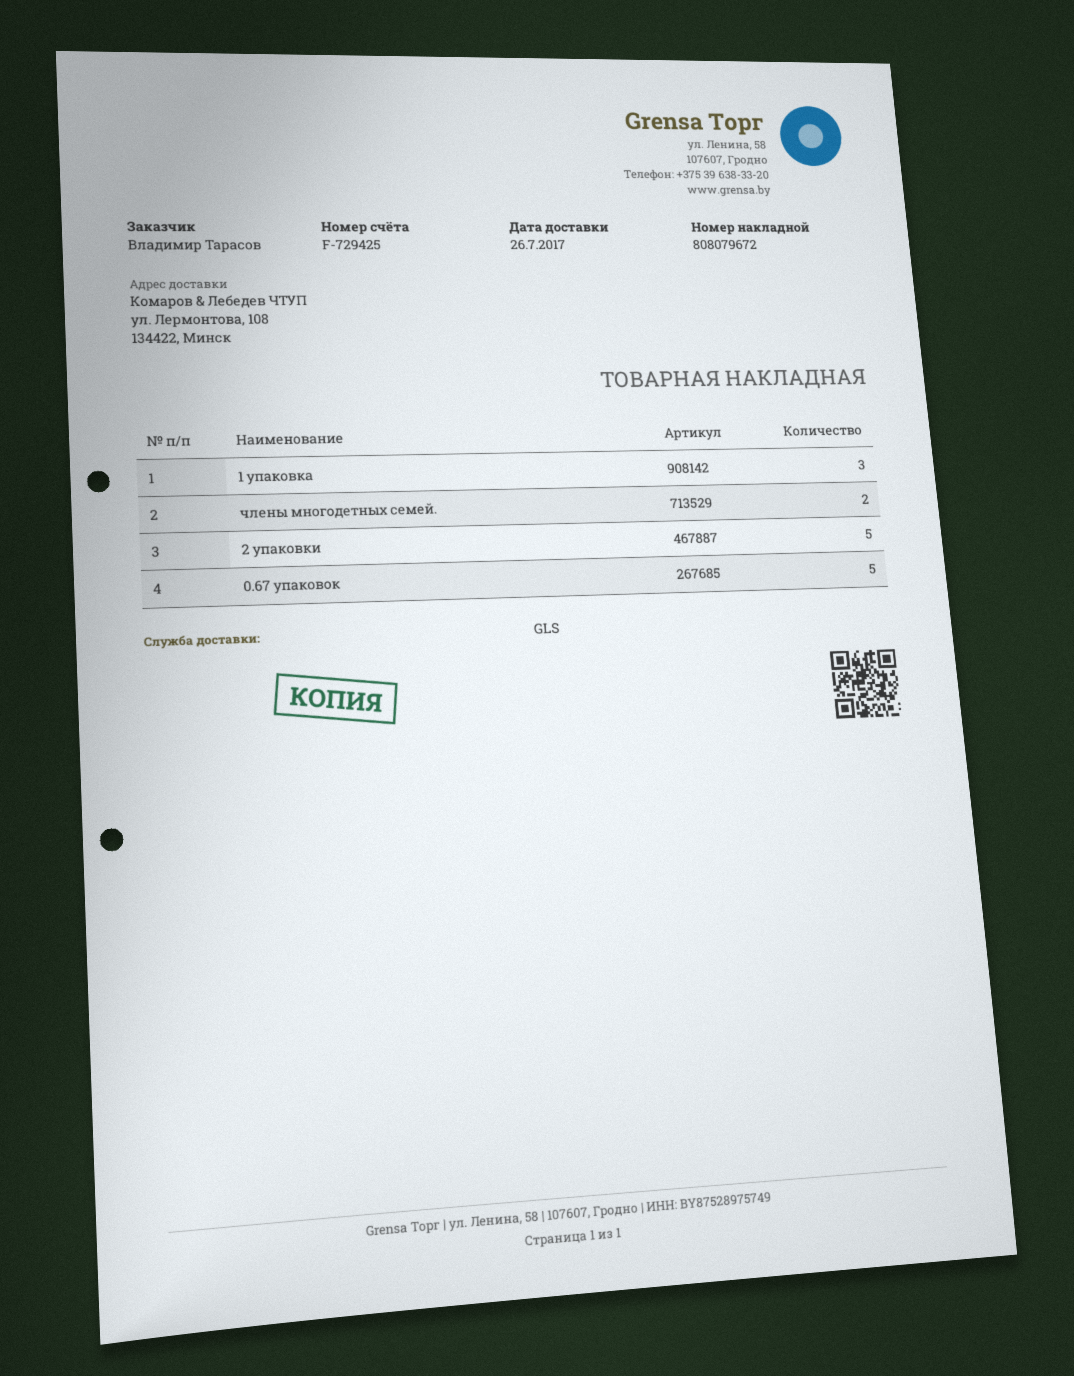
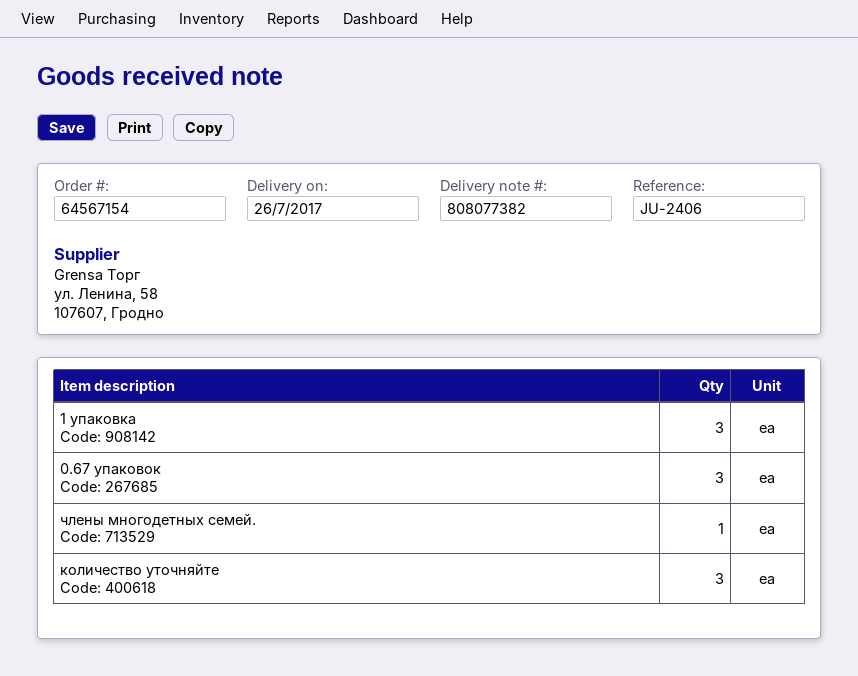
delivery note number: 808079672 -> 808077382
члены многодетных семей.: 2 -> 1
2 упаковки: 5 -> none
0.67 упаковок: 5 -> 3
количество уточняйте: none -> 3

